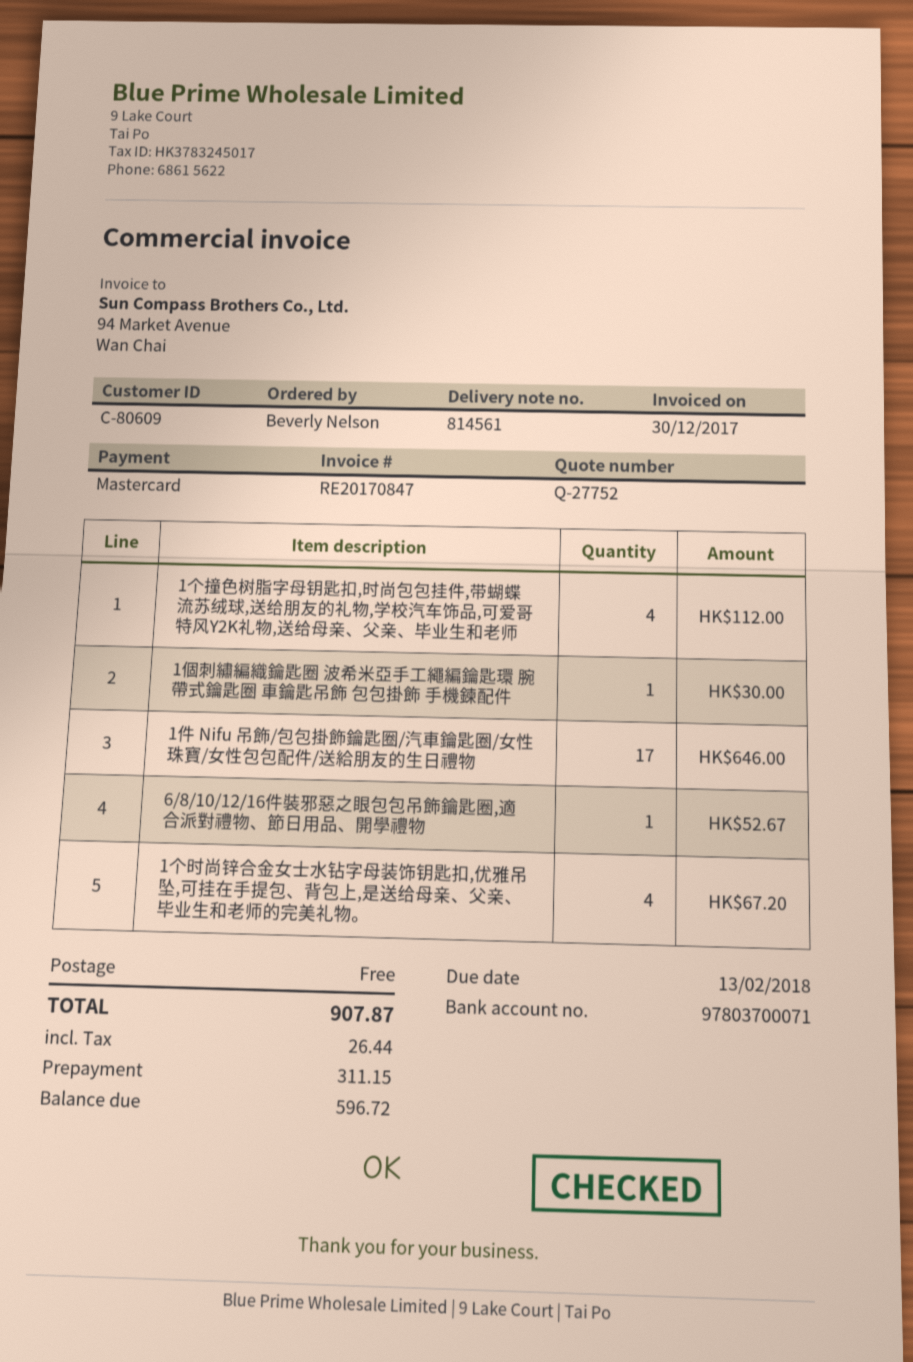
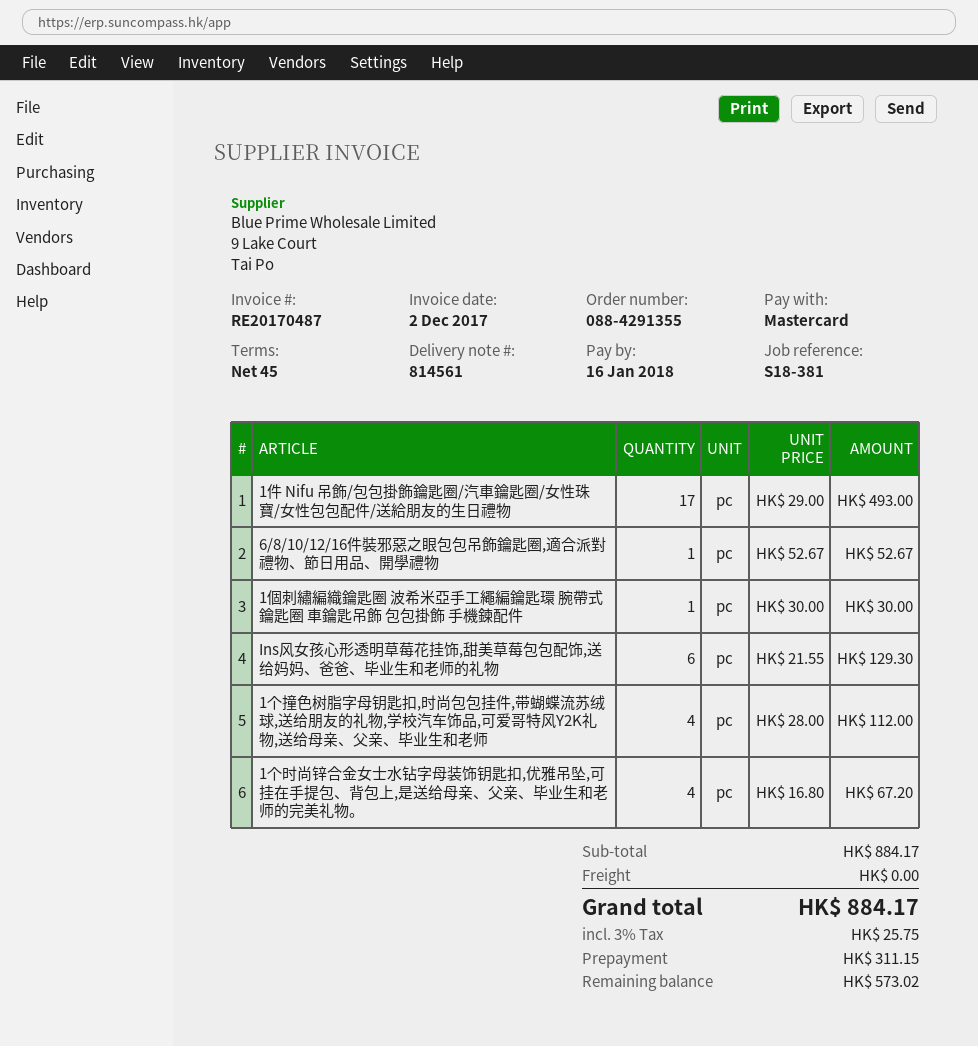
invoice number: RE20170847 -> RE20170487
invoice date: 2017-12-30 -> 2017-12-02
due date: 2018-02-13 -> 2018-01-16
1件 Nifu 吊飾/包包掛飾鑰匙圈/汽車鑰匙圈/女性珠寶/女性包包配件/送給朋友的生日禮物: 17 for 646.00 -> 17 for 493.00
Ins风女孩心形透明草莓花挂饰,甜美草莓包包配饰,送给妈妈、爸爸、毕业生和老师的礼物: none -> 6 for 129.30
tax: 26.44 -> 25.75
total: 907.87 -> 884.17
balance: 596.72 -> 573.02

